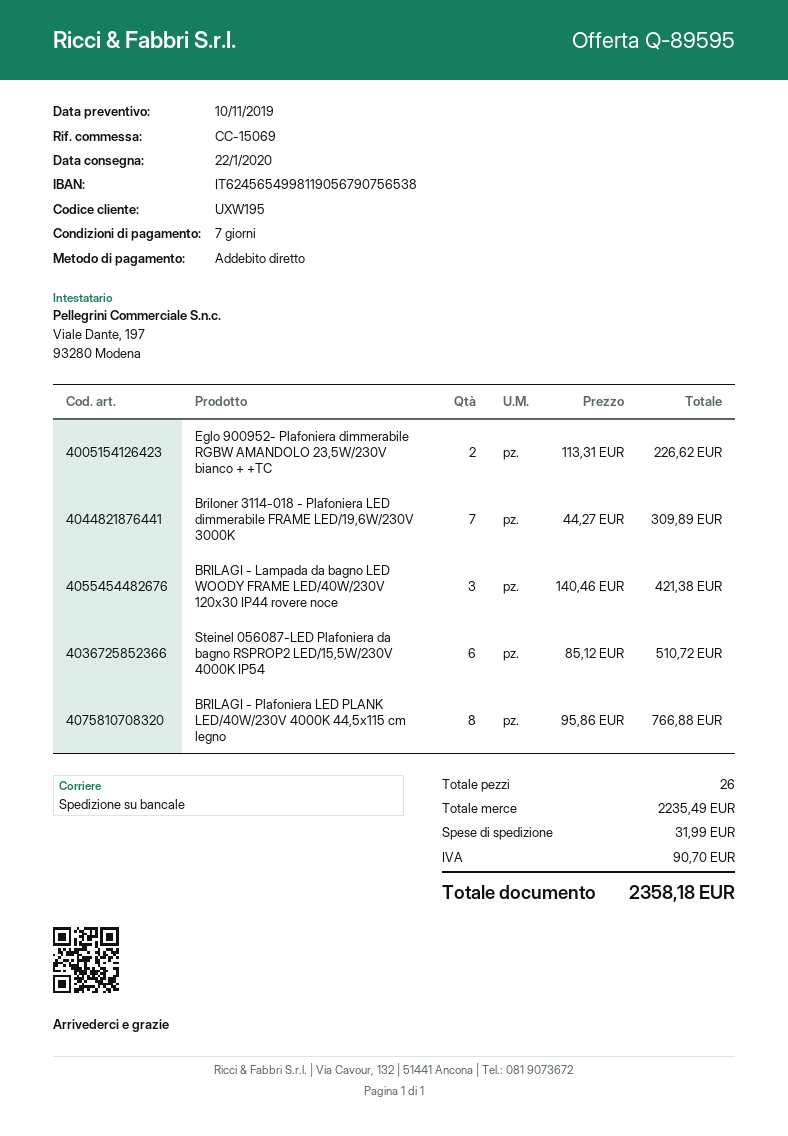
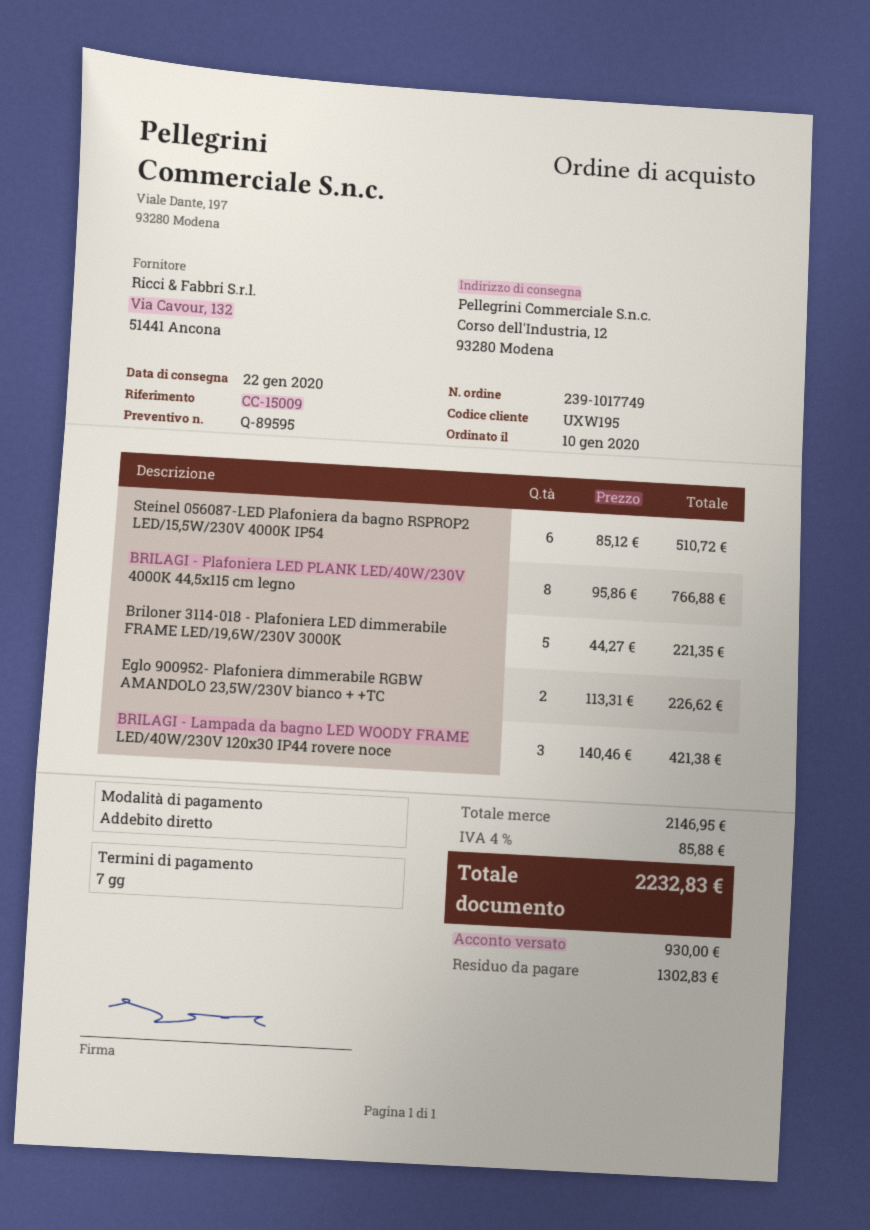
reference: CC-15069 -> CC-15009
Briloner 3114-018 - Plafoniera LED dimmerabile FRAME LED/19,6W/230V 3000K: 7 x 44.27 = 309.89 -> 5 x 44.27 = 221.35
subtotal: 2235.49 -> 2146.95
shipping: 31.99 -> none
tax: 90.70 -> 85.88
total: 2358.18 -> 2232.83

